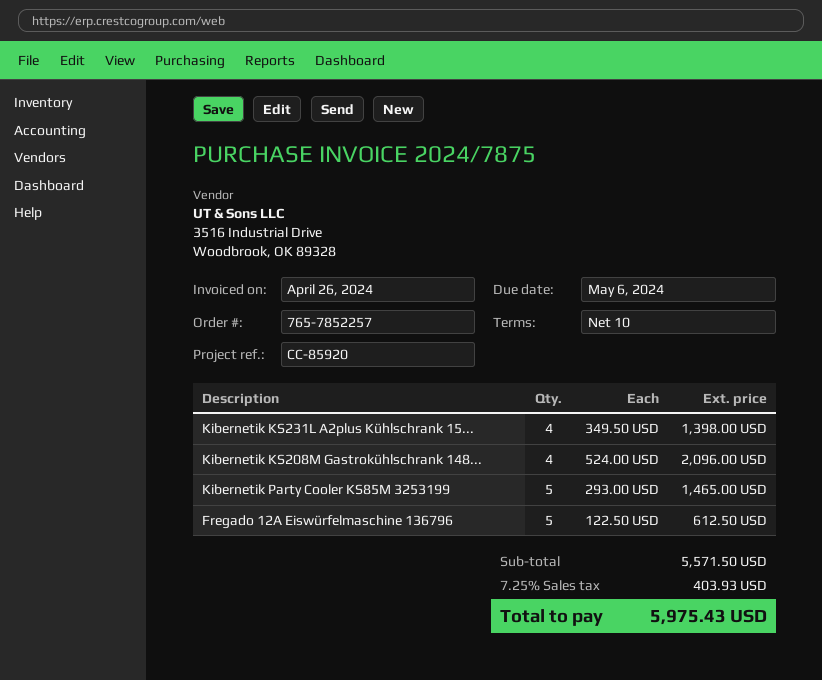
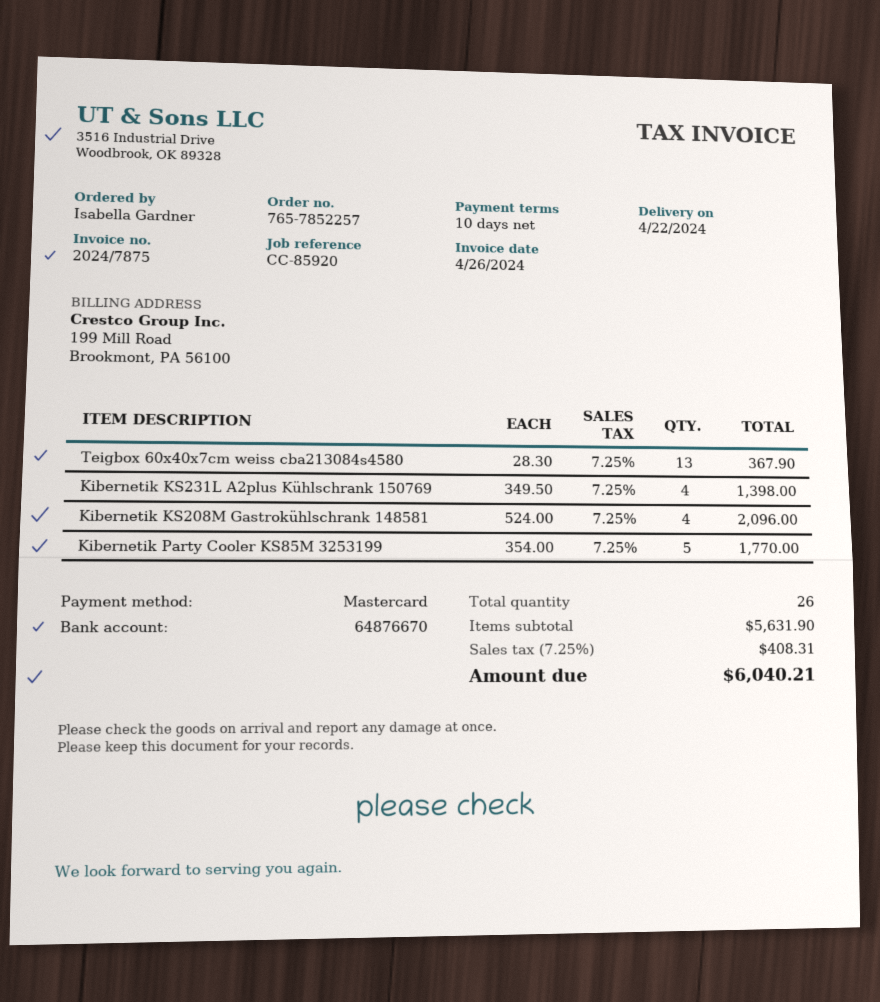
Kibernetik Party Cooler KS85M 3253199: 5 x 293.00 = 1465.00 -> 5 x 354.00 = 1770.00
Fregado 12A Eiswürfelmaschine 136796: 5 x 122.50 = 612.50 -> none
Teigbox 60x40x7cm weiss cba213084s4580: none -> 13 x 28.30 = 367.90
subtotal: 5571.50 -> 5631.90
tax: 7.25% = 403.93 -> 7.25% = 408.31
total: 5975.43 -> 6040.21

